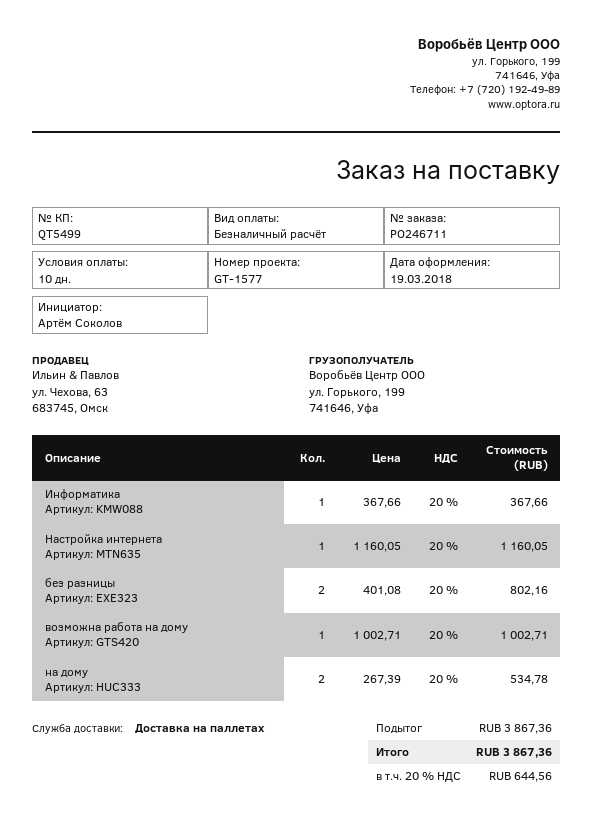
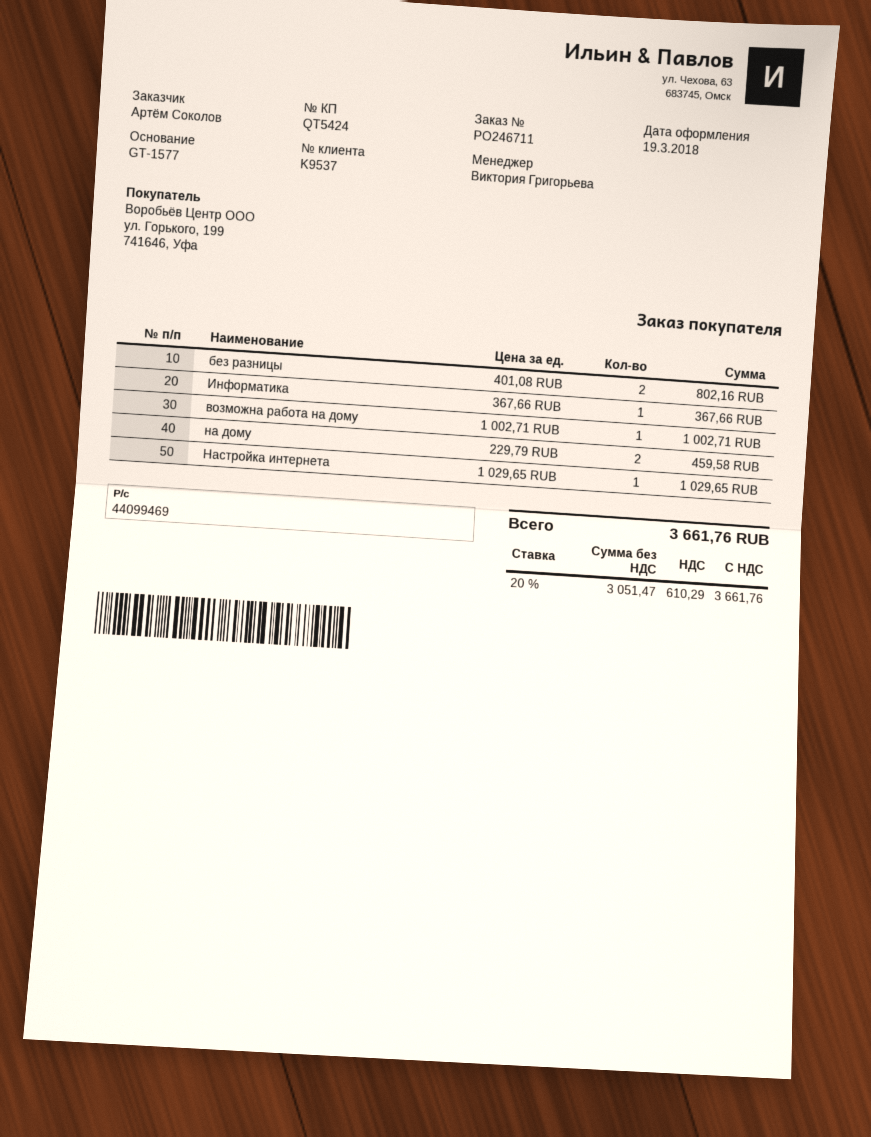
quote number: QT5499 -> QT5424
Настройка интернета: 1 x 1160.05 = 1160.05 -> 1 x 1029.65 = 1029.65
на дому: 2 x 267.39 = 534.78 -> 2 x 229.79 = 459.58
tax: 20% = 644.56 -> 20% = 610.29
total: 3867.36 -> 3661.76

